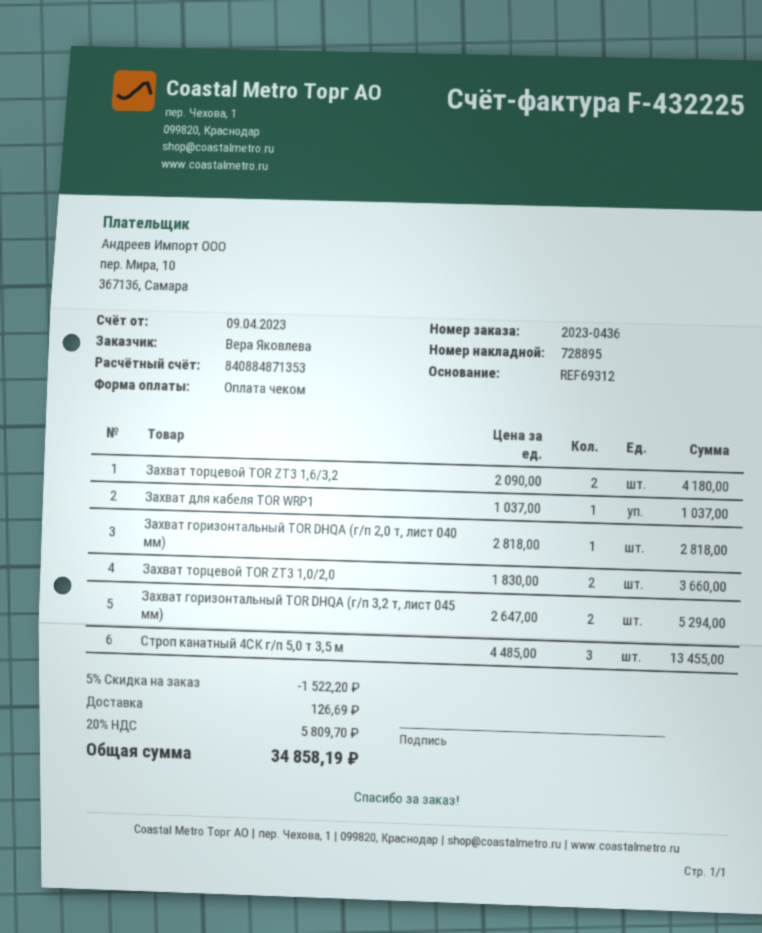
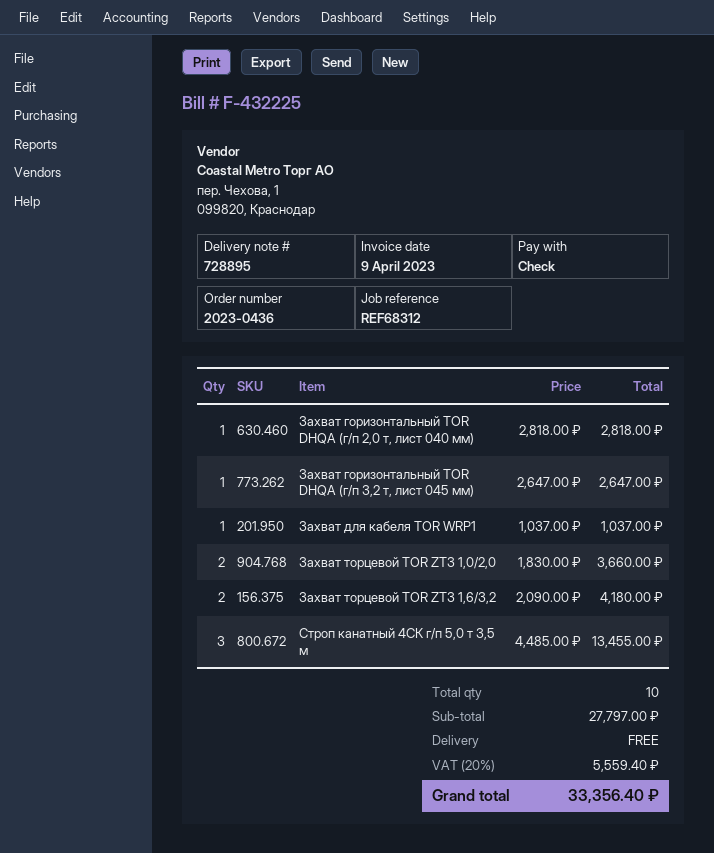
reference: REF69312 -> REF68312
Захват горизонтальный TOR DHQA (г/п 3,2 т, лист 045 мм): 2 x 2647.00 = 5294.00 -> 1 x 2647.00 = 2647.00
discount: 5% = 1522.20 -> none
shipping: 126.69 -> 0.00
tax: 20% = 5809.70 -> 20% = 5559.40
total: 34858.19 -> 33356.40

